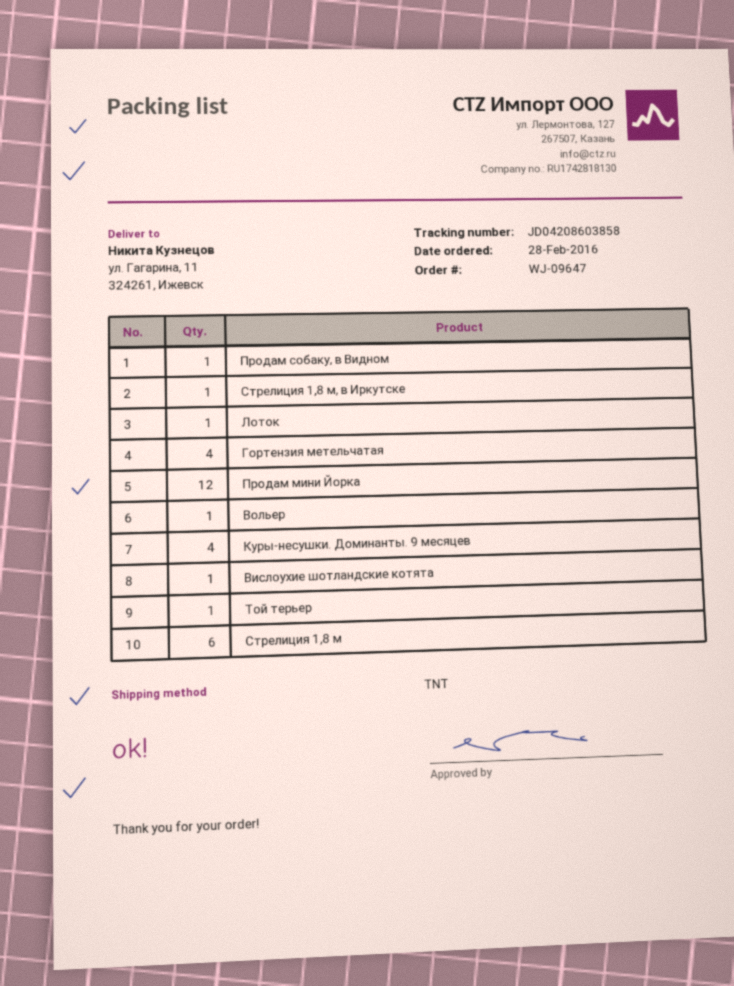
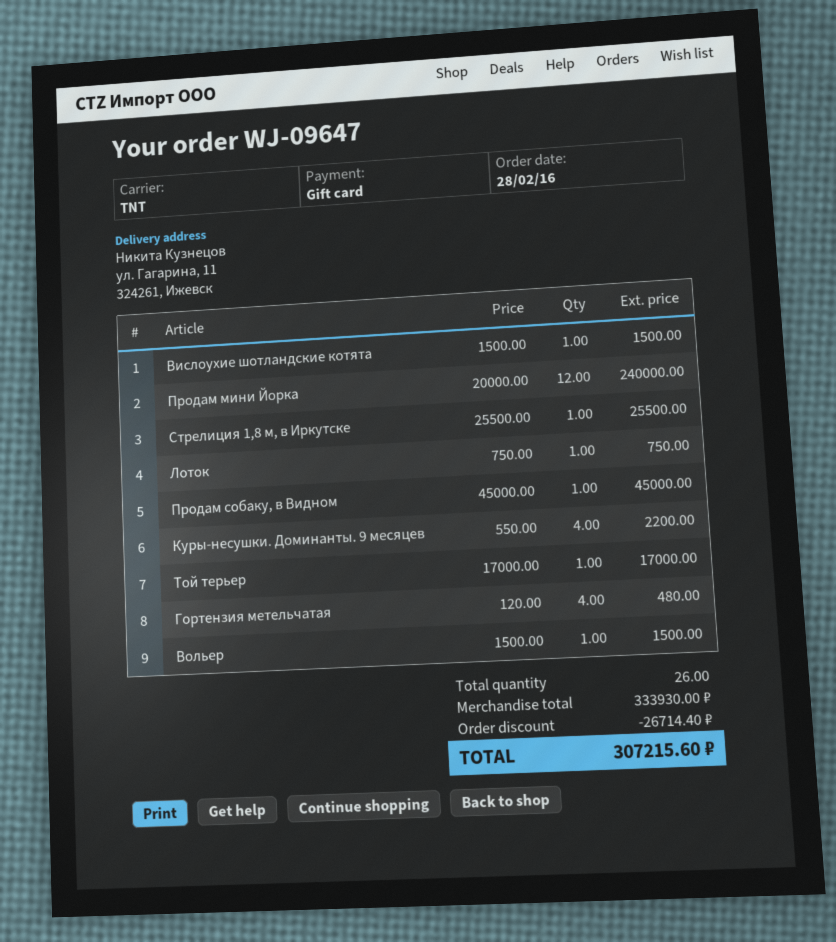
Стрелиция 1,8 м: 6 -> none

